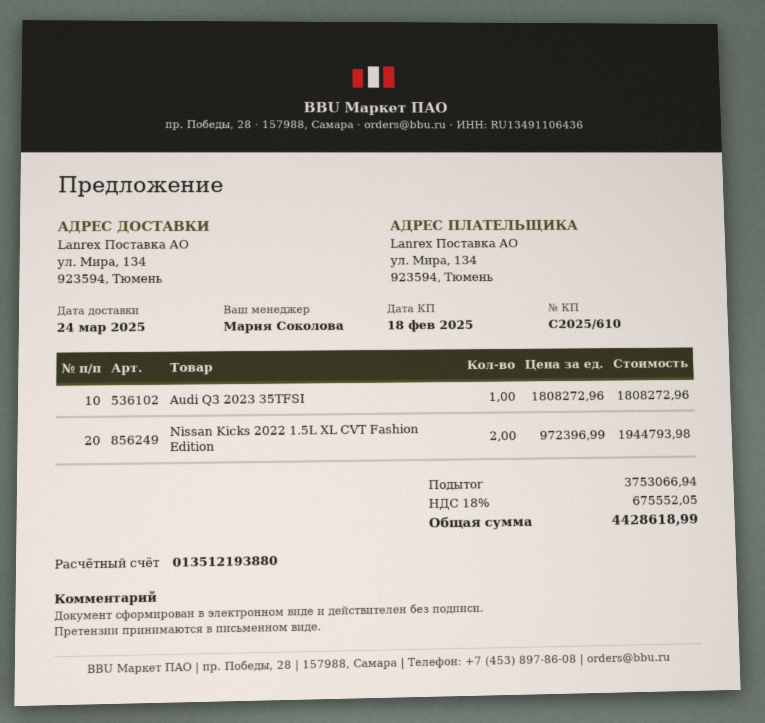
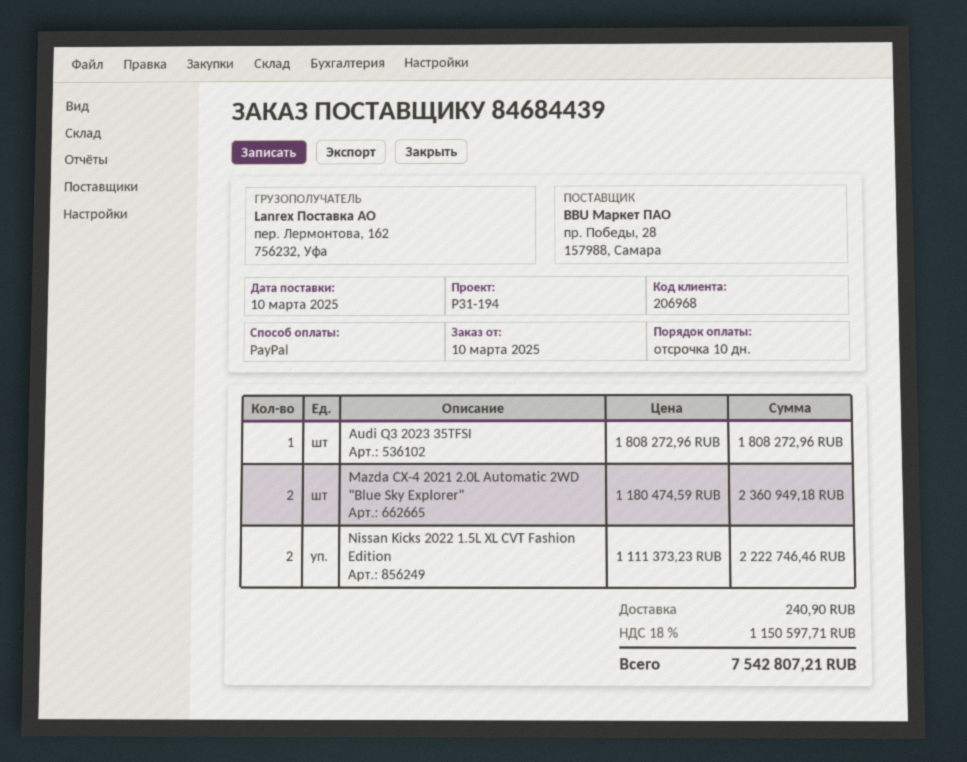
delivery date: 2025-03-24 -> 2025-03-10
ship to: ул. Мира, 134, 923594, Тюмень -> пер. Лермонтова, 162, 756232, Уфа
Nissan Kicks 2022 1.5L XL CVT Fashion Edition: 2 x 972396.99 = 1944793.98 -> 2 x 1111373.23 = 2222746.46
Mazda CX-4 2021 2.0L Automatic 2WD "Blue Sky Explorer": none -> 2 x 1180474.59 = 2360949.18
shipping: none -> 240.90
tax: 18% = 675552.05 -> 18% = 1150597.71
total: 4428618.99 -> 7542807.21

